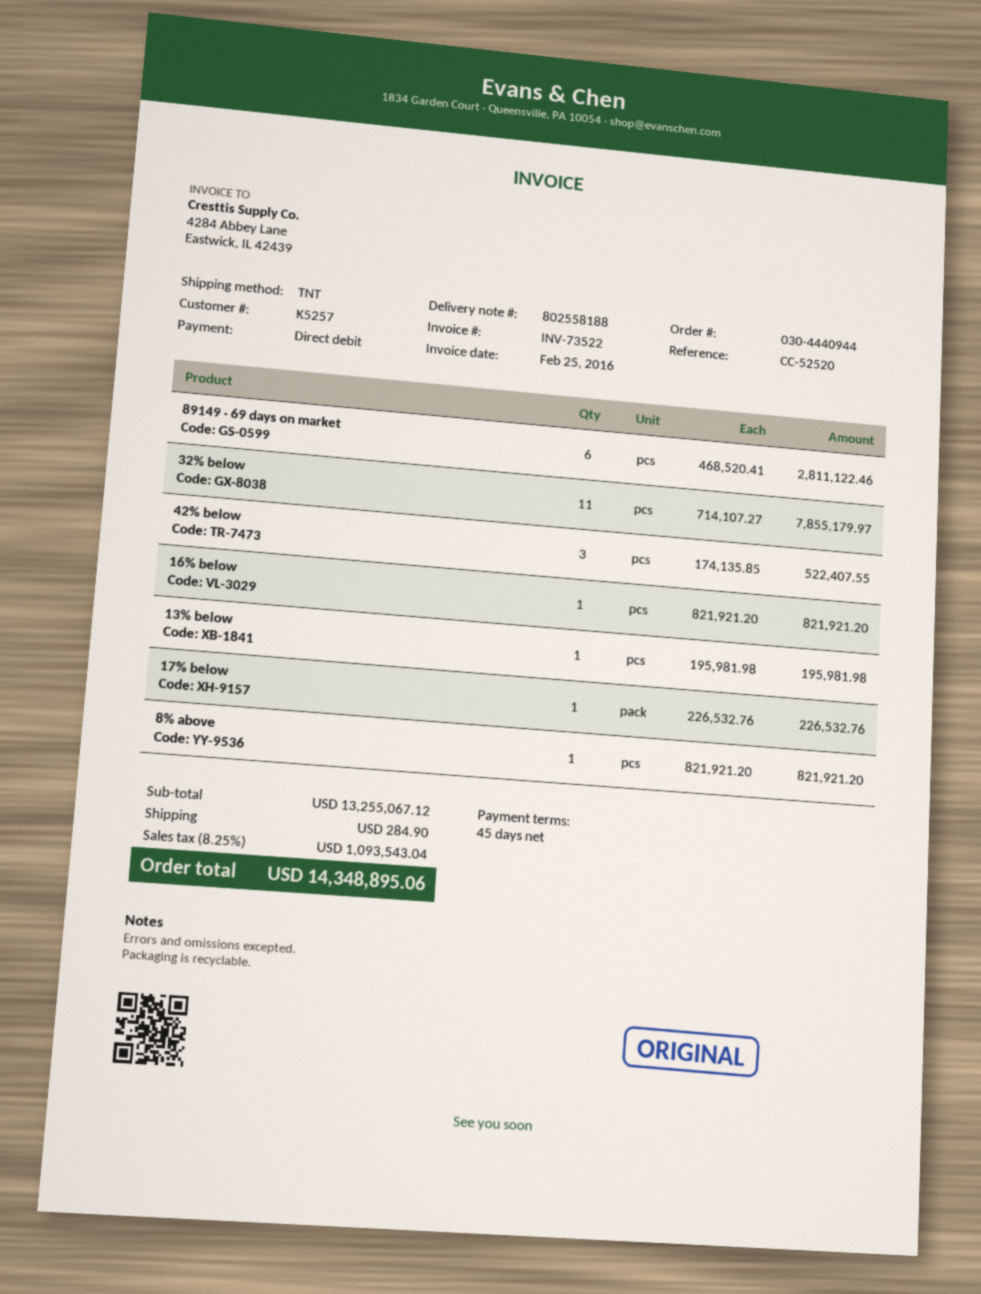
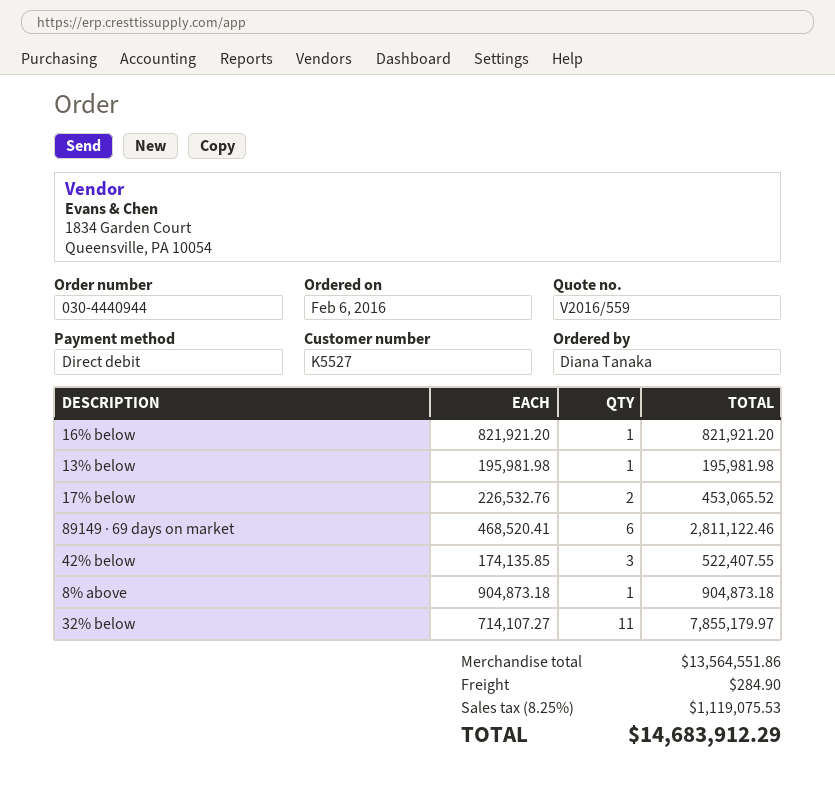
customer number: K5257 -> K5527
17% below: 1 x 226532.76 = 226532.76 -> 2 x 226532.76 = 453065.52
8% above: 1 x 821921.20 = 821921.20 -> 1 x 904873.18 = 904873.18
subtotal: 13255067.12 -> 13564551.86
tax: 8.25% = 1093543.04 -> 8.25% = 1119075.53
total: 14348895.06 -> 14683912.29

